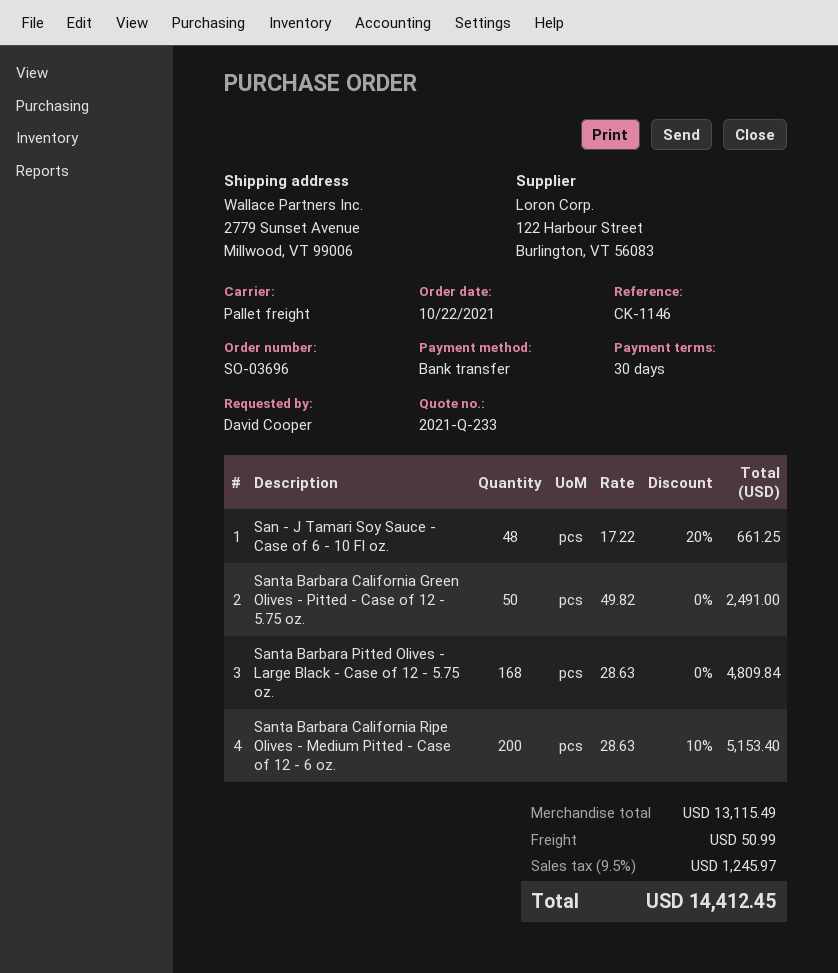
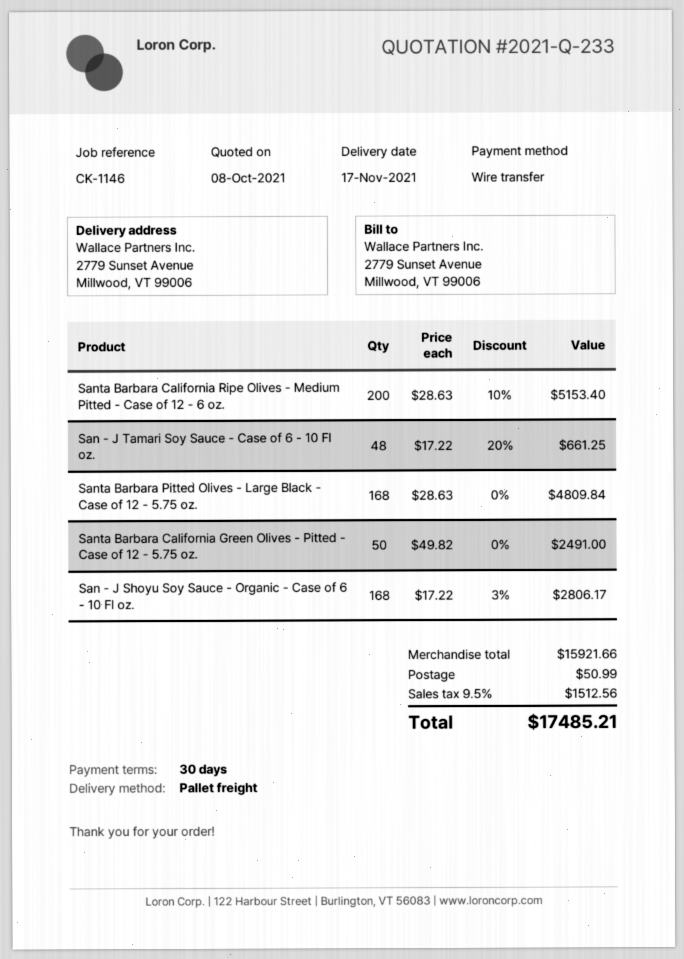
San - J Shoyu Soy Sauce - Organic - Case of 6 - 10 Fl oz.: none -> 168 x 17.22 - 3% = 2806.17
subtotal: 13115.49 -> 15921.66
tax: 9.5% = 1245.97 -> 9.5% = 1512.56
total: 14412.45 -> 17485.21

